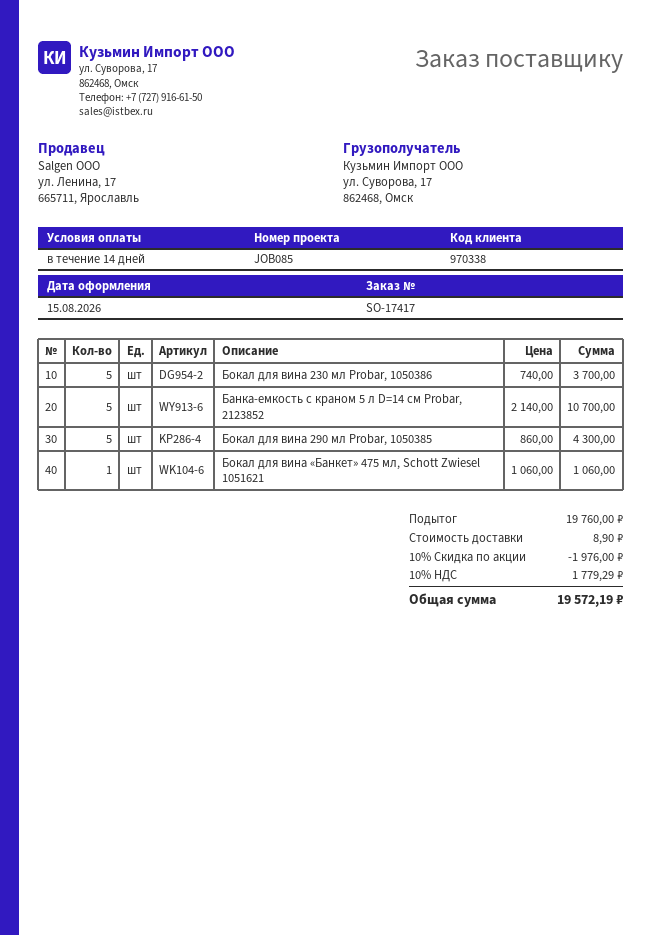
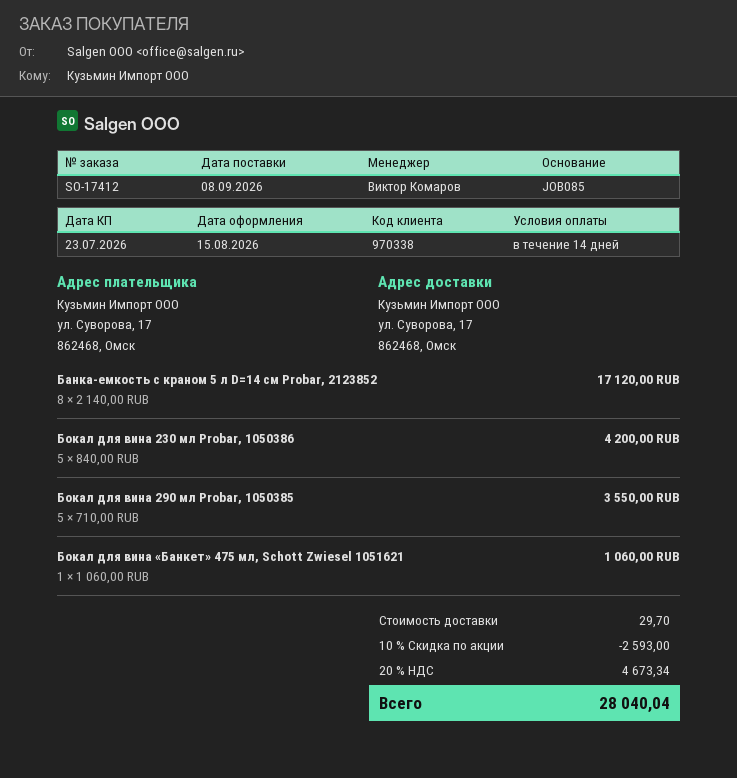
order number: SO-17417 -> SO-17412
Бокал для вина 230 мл Probar, 1050386: 5 x 740.00 = 3700.00 -> 5 x 840.00 = 4200.00
Банка-емкость с краном 5 л D=14 см Probar, 2123852: 5 x 2140.00 = 10700.00 -> 8 x 2140.00 = 17120.00
Бокал для вина 290 мл Probar, 1050385: 5 x 860.00 = 4300.00 -> 5 x 710.00 = 3550.00
discount: 10% = 1976.00 -> 10% = 2593.00
shipping: 8.90 -> 29.70
tax: 10% = 1779.29 -> 20% = 4673.34
total: 19572.19 -> 28040.04

